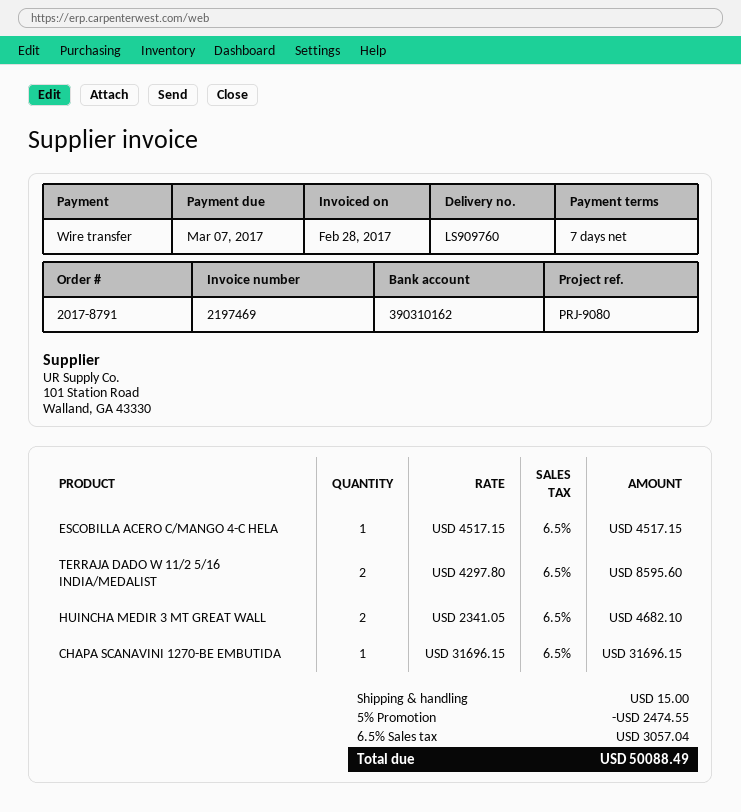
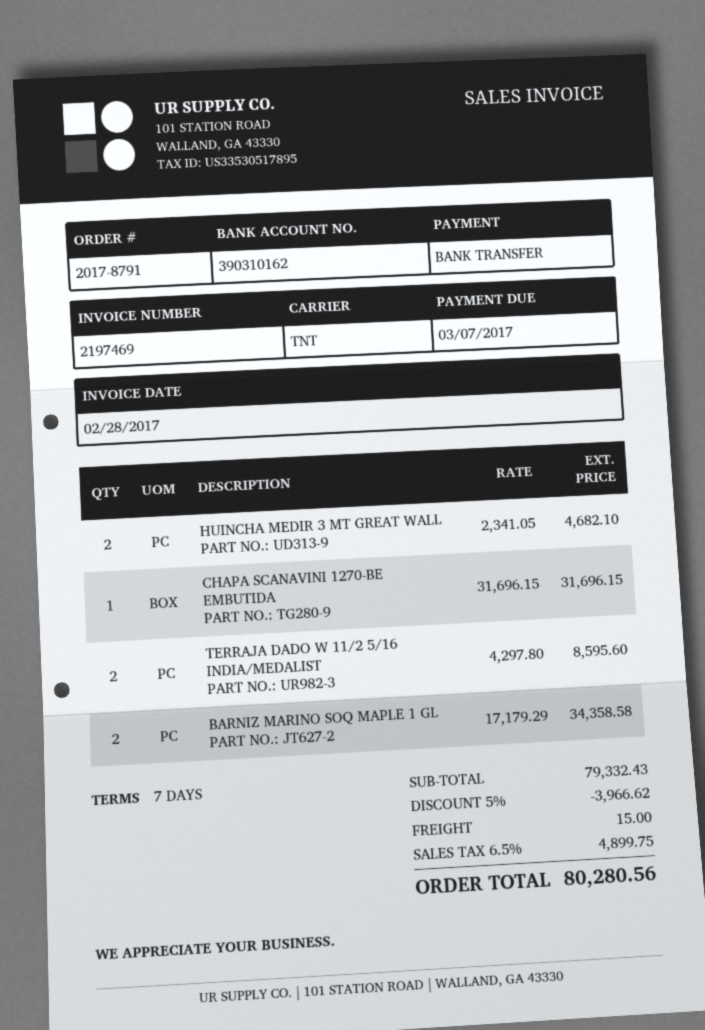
ESCOBILLA ACERO C/MANGO 4-C HELA: 1 x 4517.15 = 4517.15 -> none
BARNIZ MARINO SOQ MAPLE 1 GL: none -> 2 x 17179.29 = 34358.58
discount: 5% = 2474.55 -> 5% = 3966.62
tax: 6.5% = 3057.04 -> 6.5% = 4899.75
total: 50088.49 -> 80280.56

